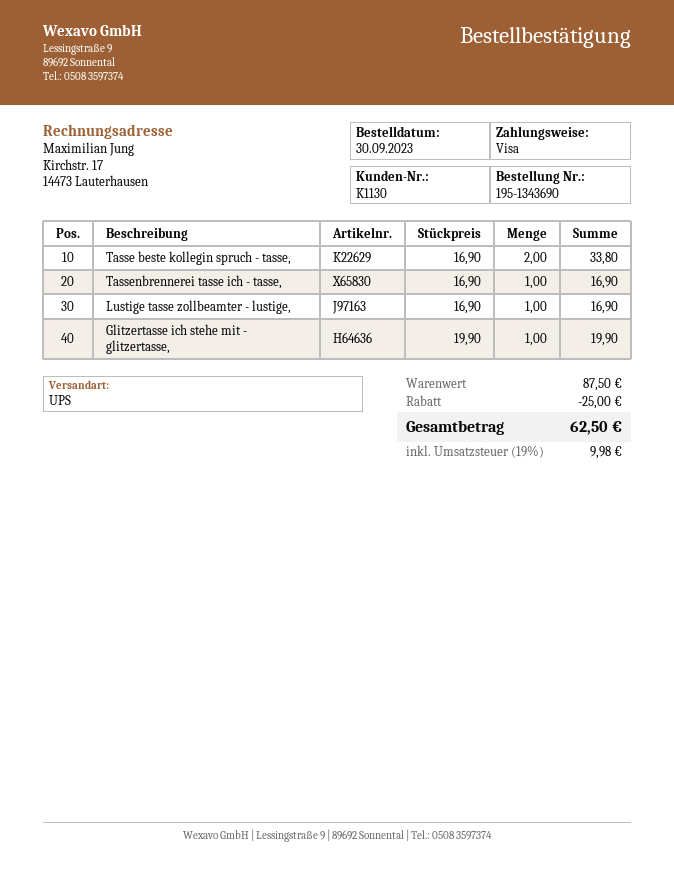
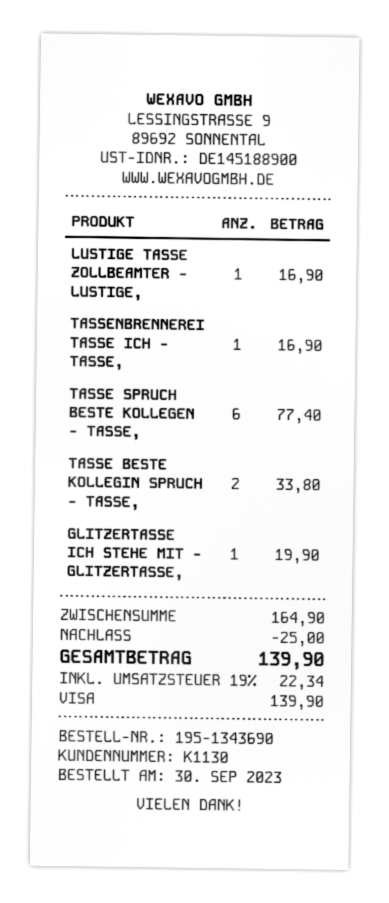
TASSE SPRUCH BESTE KOLLEGEN - TASSE,: none -> 6 for 77.40
subtotal: 87.50 -> 164.90
tax: 19% = 9.98 -> 19% = 22.34
total: 62.50 -> 139.90

